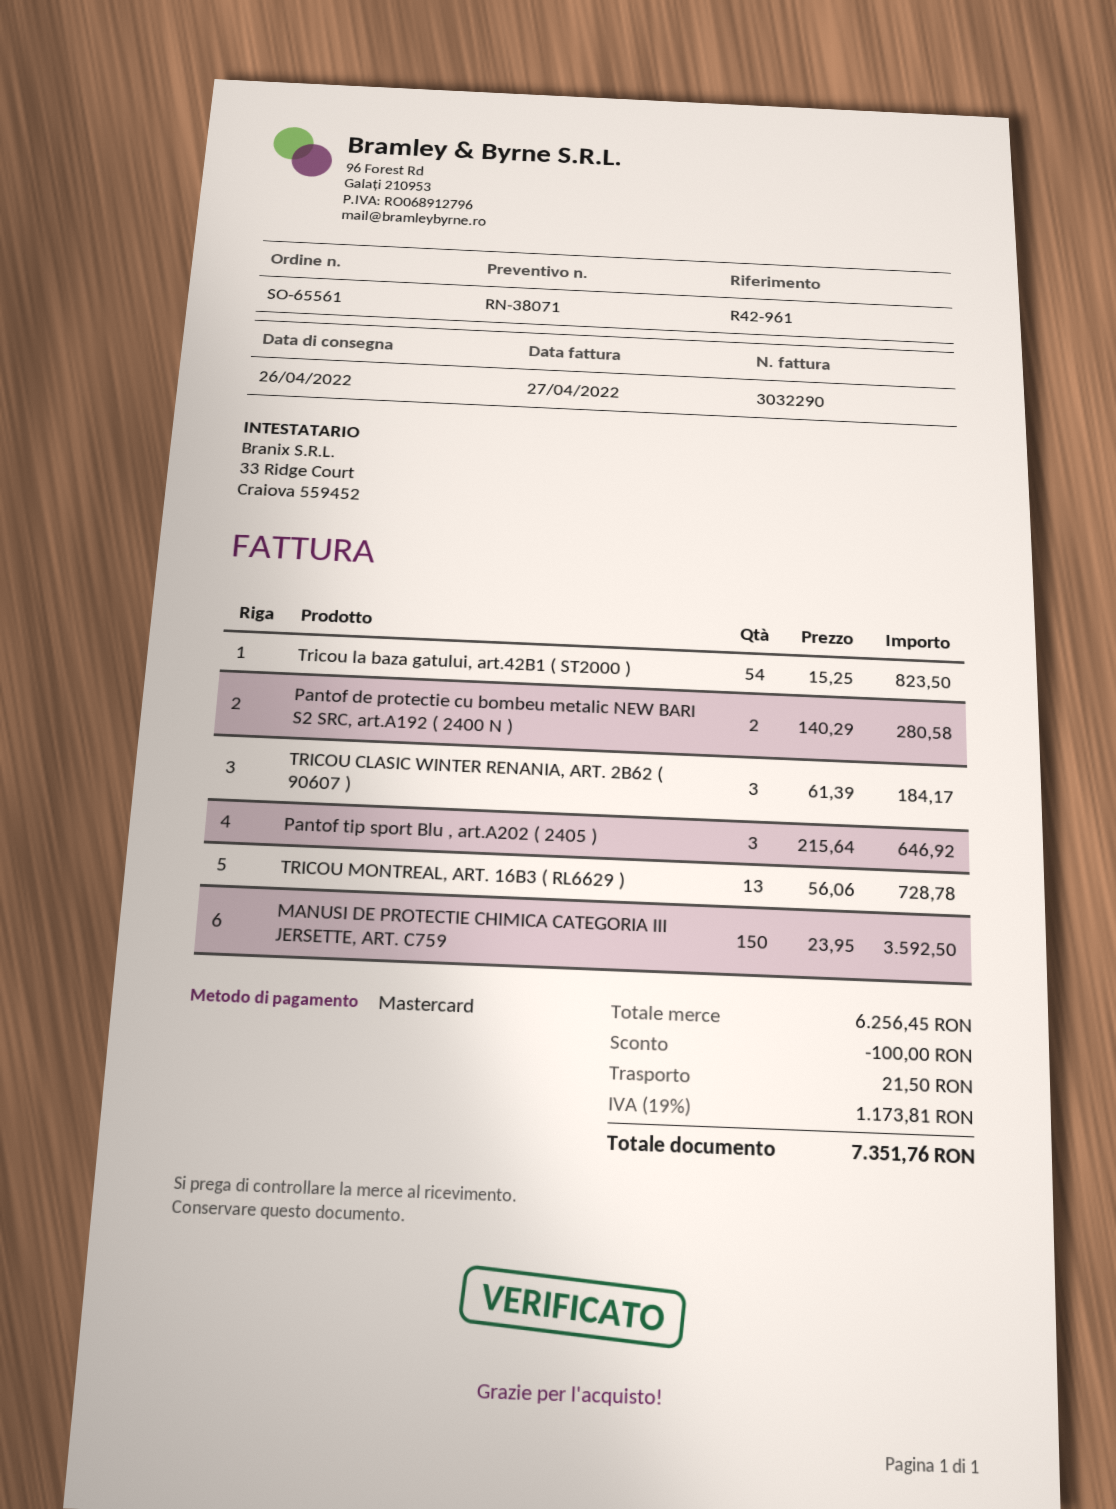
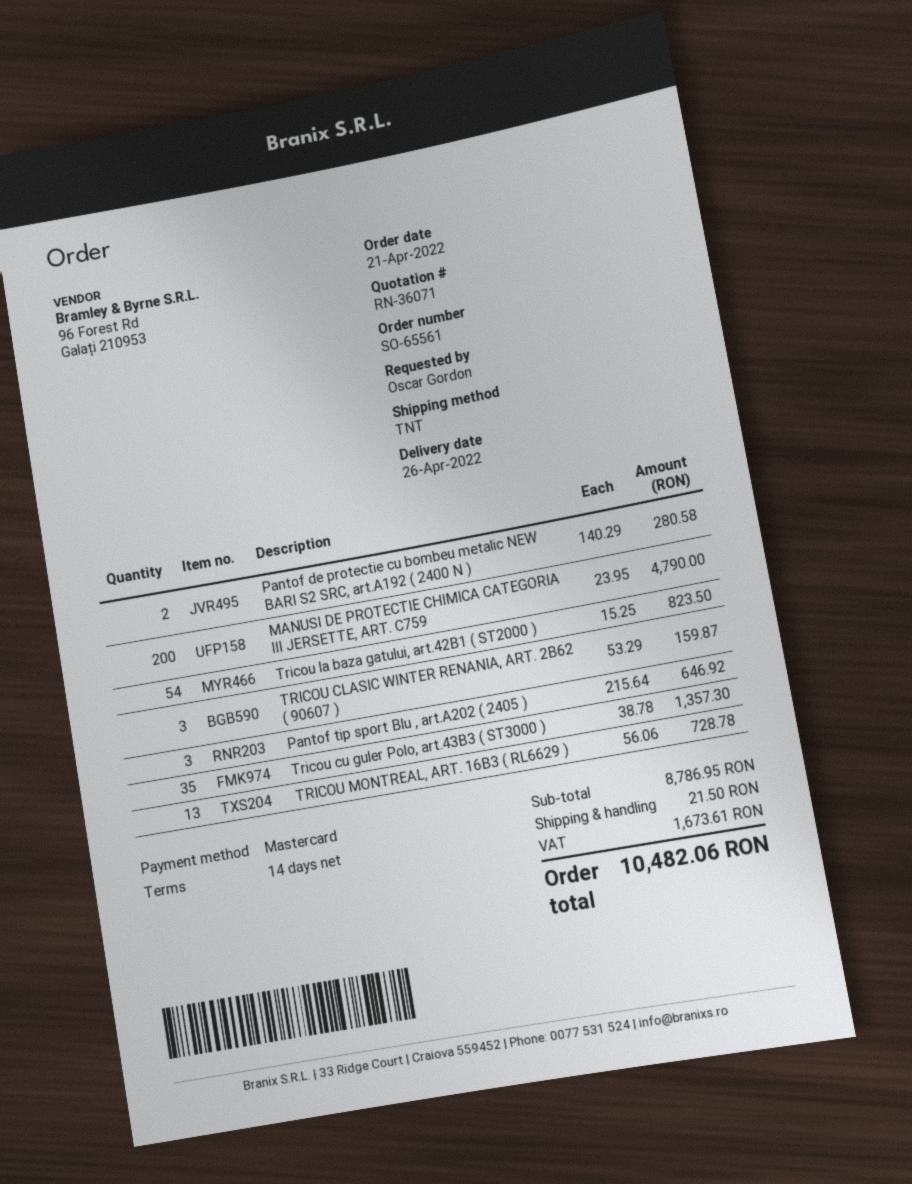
quote number: RN-38071 -> RN-36071
TRICOU CLASIC WINTER RENANIA, ART. 2B62 ( 90607 ): 3 x 61.39 = 184.17 -> 3 x 53.29 = 159.87
MANUSI DE PROTECTIE CHIMICA CATEGORIA III JERSETTE, ART. C759: 150 x 23.95 = 3592.50 -> 200 x 23.95 = 4790.00
Tricou cu guler Polo, art.43B3 ( ST3000 ): none -> 35 x 38.78 = 1357.30
subtotal: 6256.45 -> 8786.95
discount: 100.00 -> none
tax: 1173.81 -> 1673.61
total: 7351.76 -> 10482.06

